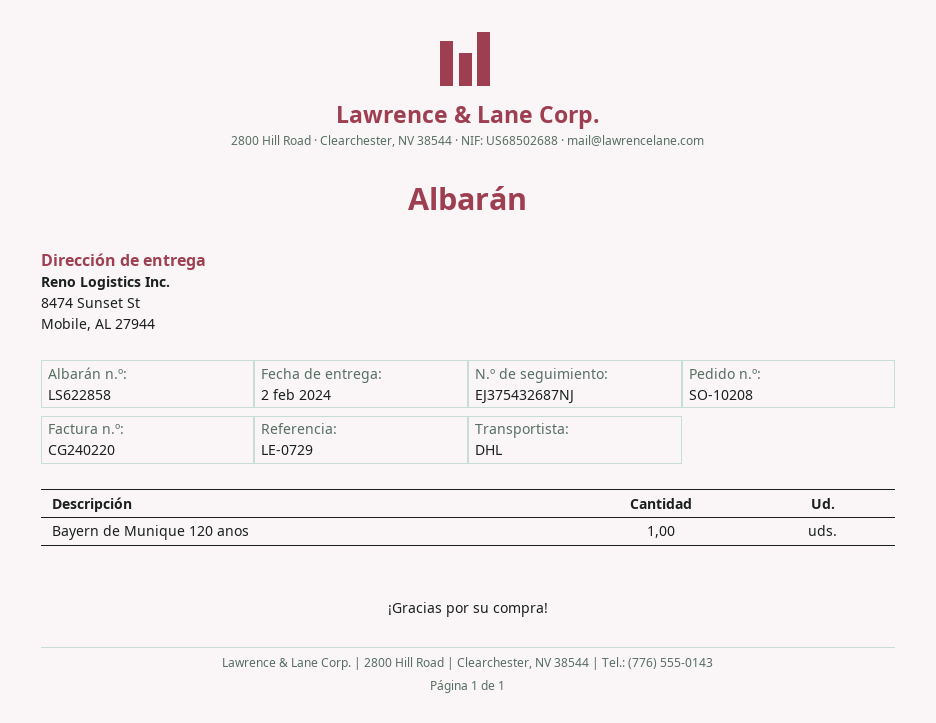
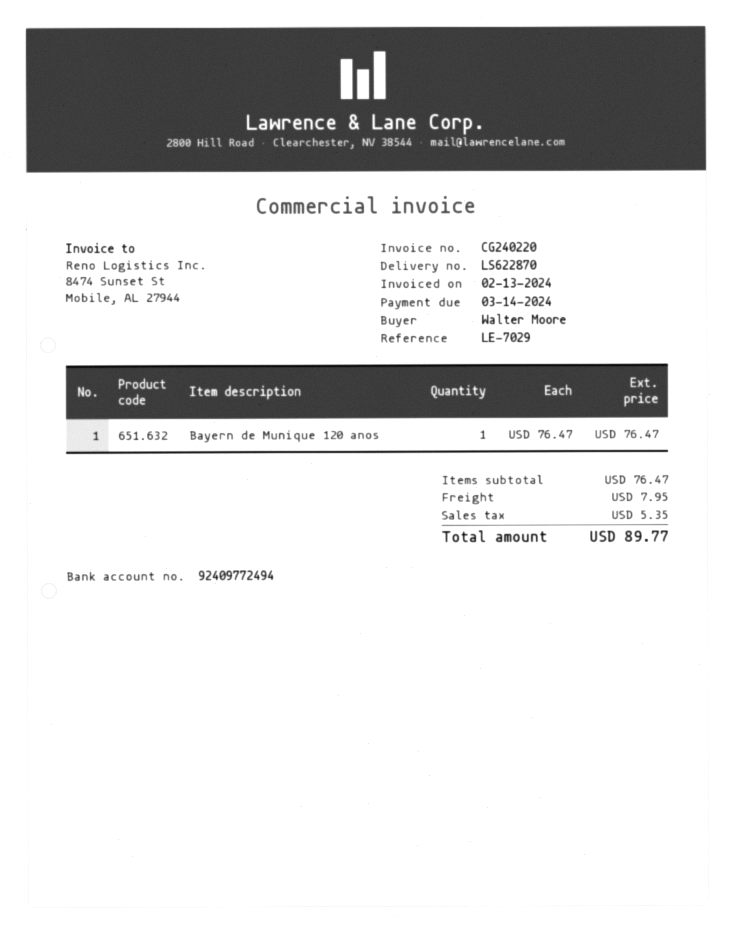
delivery note number: LS622858 -> LS622870
reference: LE-0729 -> LE-7029

